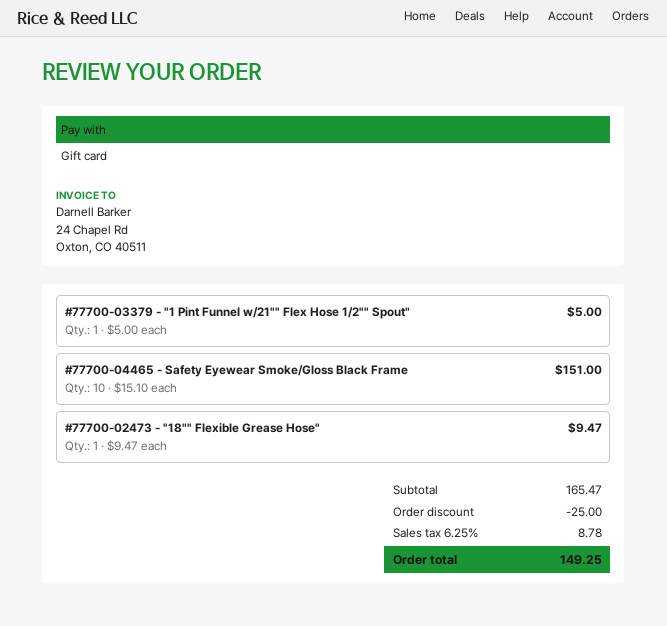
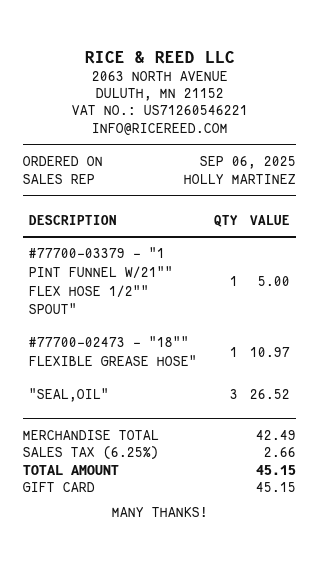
#77700-04465 - Safety Eyewear Smoke/Gloss Black Frame: 10 for 151.00 -> none
#77700-02473 - "18"" Flexible Grease Hose": 1 for 9.47 -> 1 for 10.97
"SEAL,OIL": none -> 3 for 26.52
subtotal: 165.47 -> 42.49
discount: 25.00 -> none
tax: 6.25% = 8.78 -> 6.25% = 2.66
total: 149.25 -> 45.15

